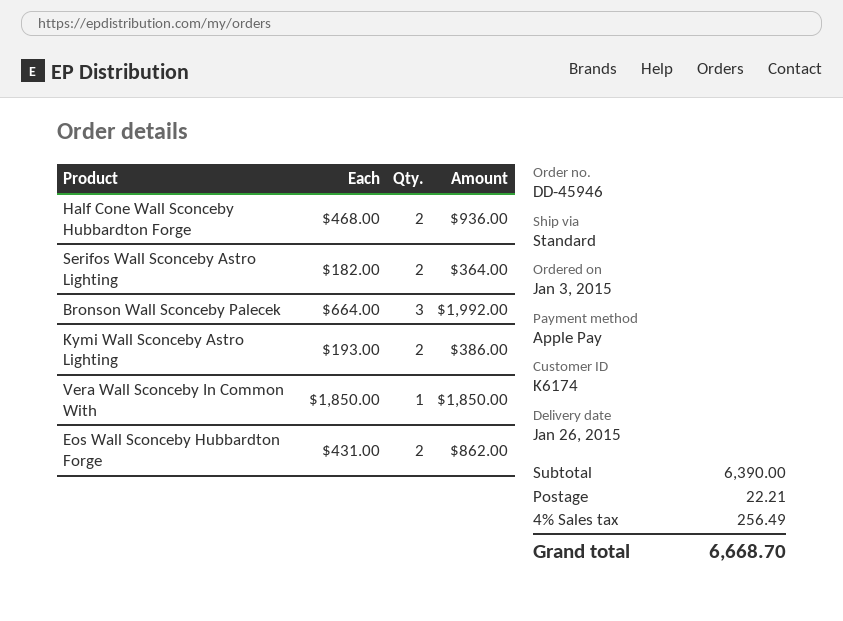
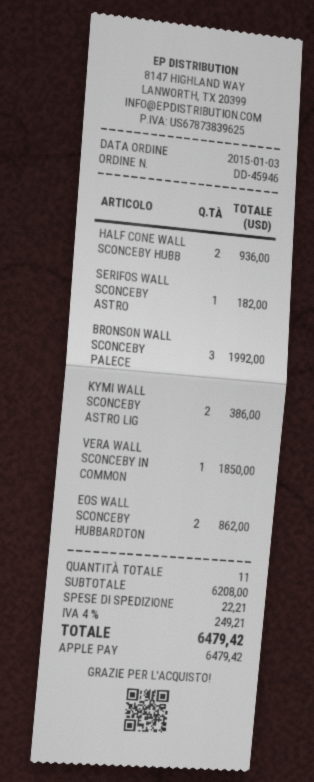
Serifos Wall Sconceby Astro Lighting: 2 for 364.00 -> 1 for 182.00
subtotal: 6390.00 -> 6208.00
tax: 4% = 256.49 -> 4% = 249.21
total: 6668.70 -> 6479.42

